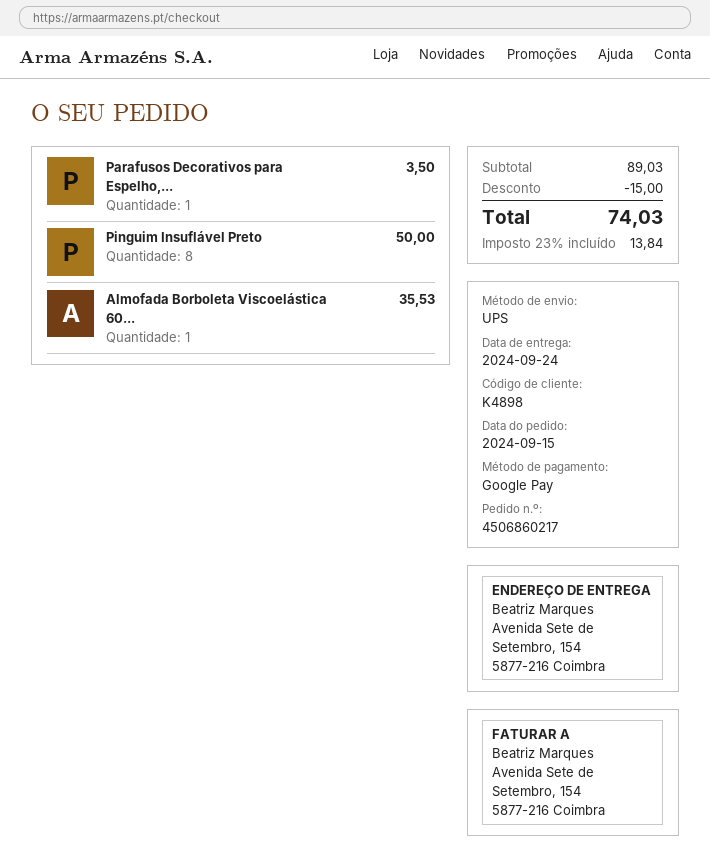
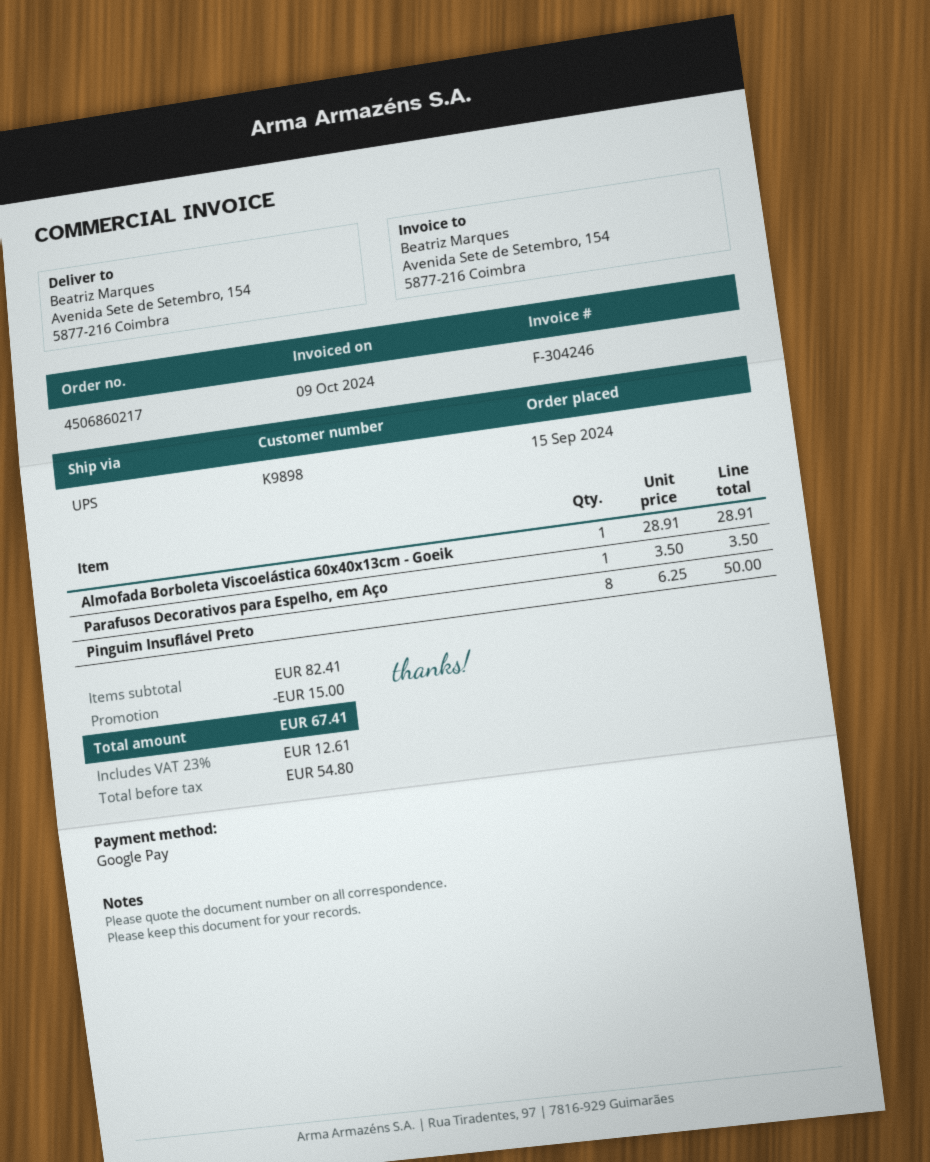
customer number: K4898 -> K9898
Almofada Borboleta Viscoelástica 60...: 1 for 35.53 -> 1 for 28.91
subtotal: 89.03 -> 82.41
tax: 23% = 13.84 -> 23% = 12.61
total: 74.03 -> 67.41

